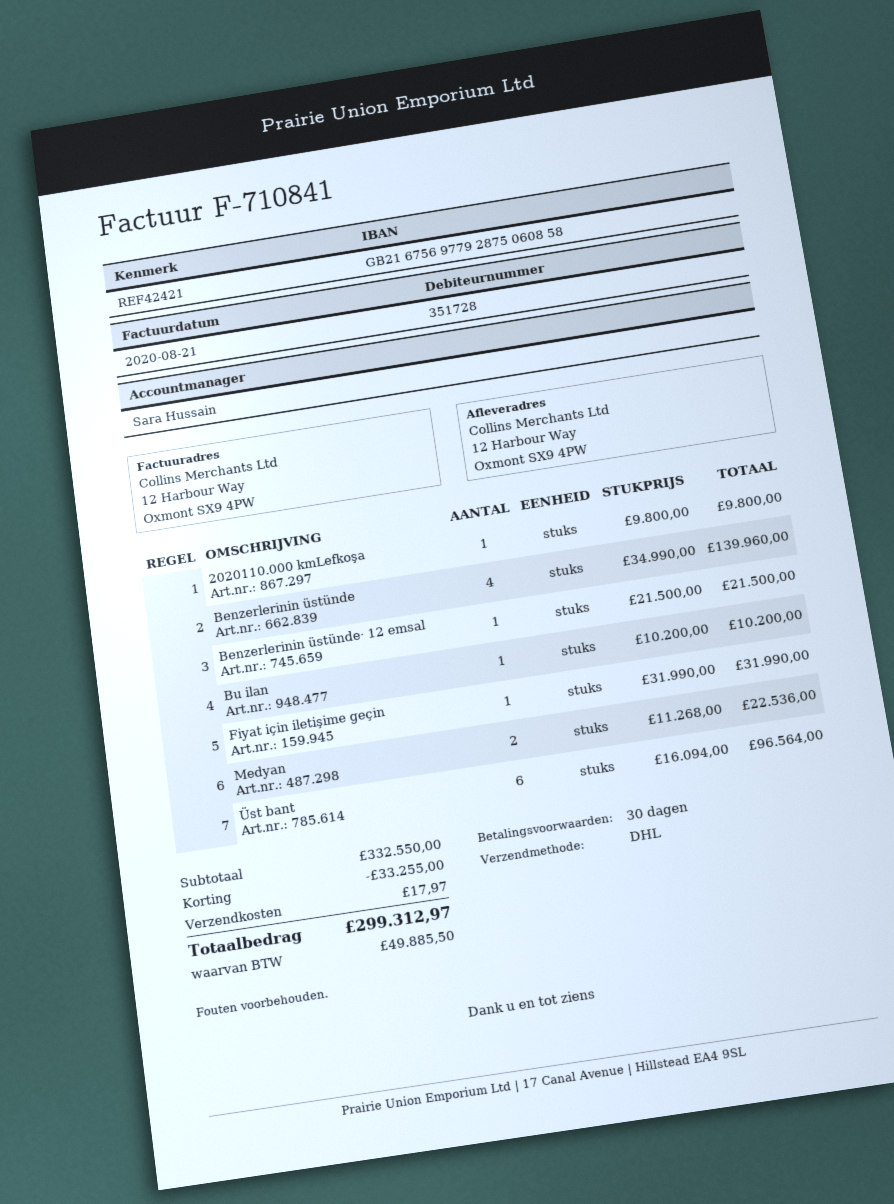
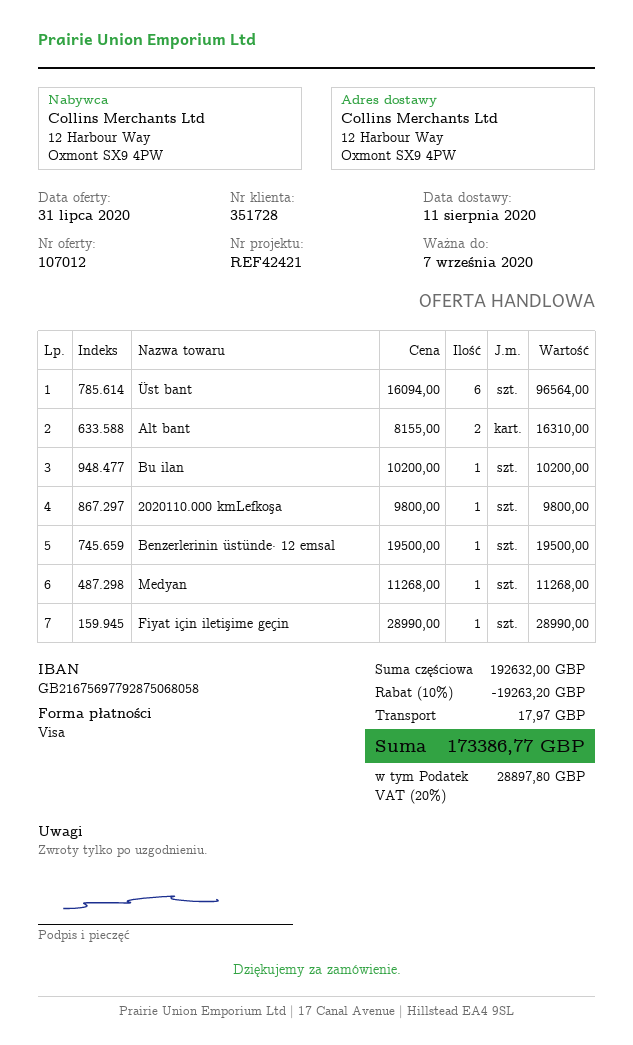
bank account: GB21675697792875060858 -> GB21675697792875068058
Benzerlerinin üstünde: 4 x 34990.00 = 139960.00 -> none
Benzerlerinin üstünde· 12 emsal: 1 x 21500.00 = 21500.00 -> 1 x 19500.00 = 19500.00
Fiyat için iletişime geçin: 1 x 31990.00 = 31990.00 -> 1 x 28990.00 = 28990.00
Medyan: 2 x 11268.00 = 22536.00 -> 1 x 11268.00 = 11268.00
Alt bant: none -> 2 x 8155.00 = 16310.00
subtotal: 332550.00 -> 192632.00
discount: 33255.00 -> 19263.20
tax: 49885.50 -> 28897.80
total: 299312.97 -> 173386.77

